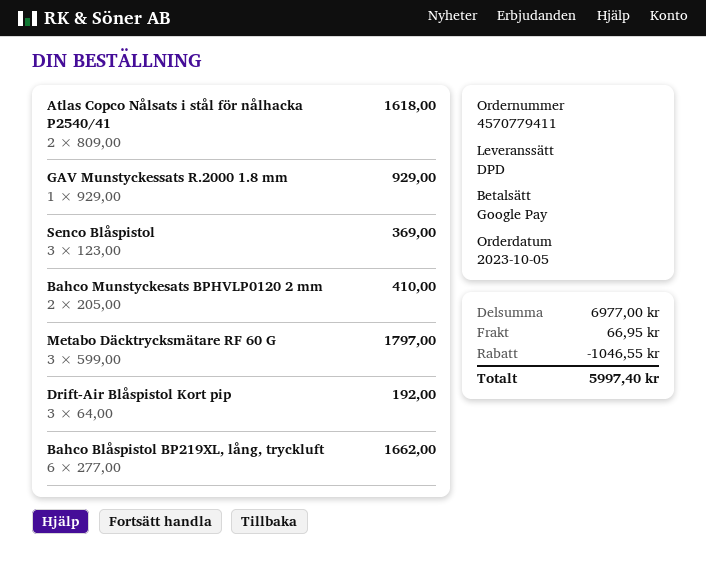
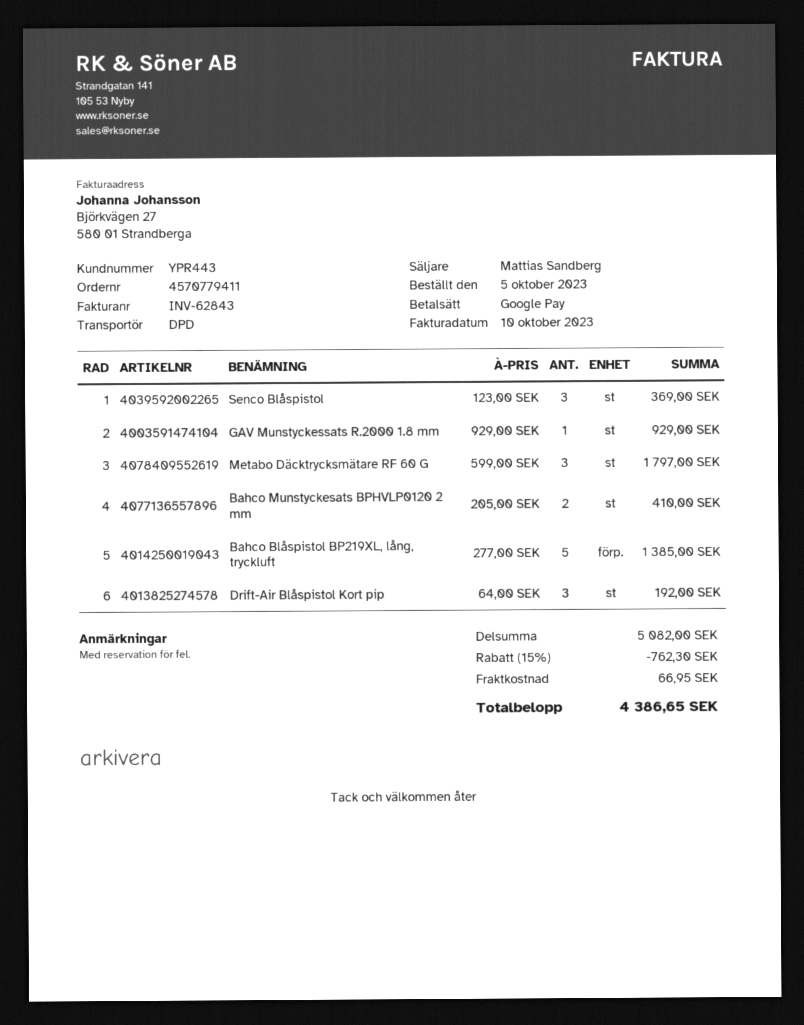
Atlas Copco Nålsats i stål för nålhacka P2540/41: 2 x 809.00 = 1618.00 -> none
Bahco Blåspistol BP219XL, lång, tryckluft: 6 x 277.00 = 1662.00 -> 5 x 277.00 = 1385.00
subtotal: 6977.00 -> 5082.00
discount: 1046.55 -> 762.30
total: 5997.40 -> 4386.65

